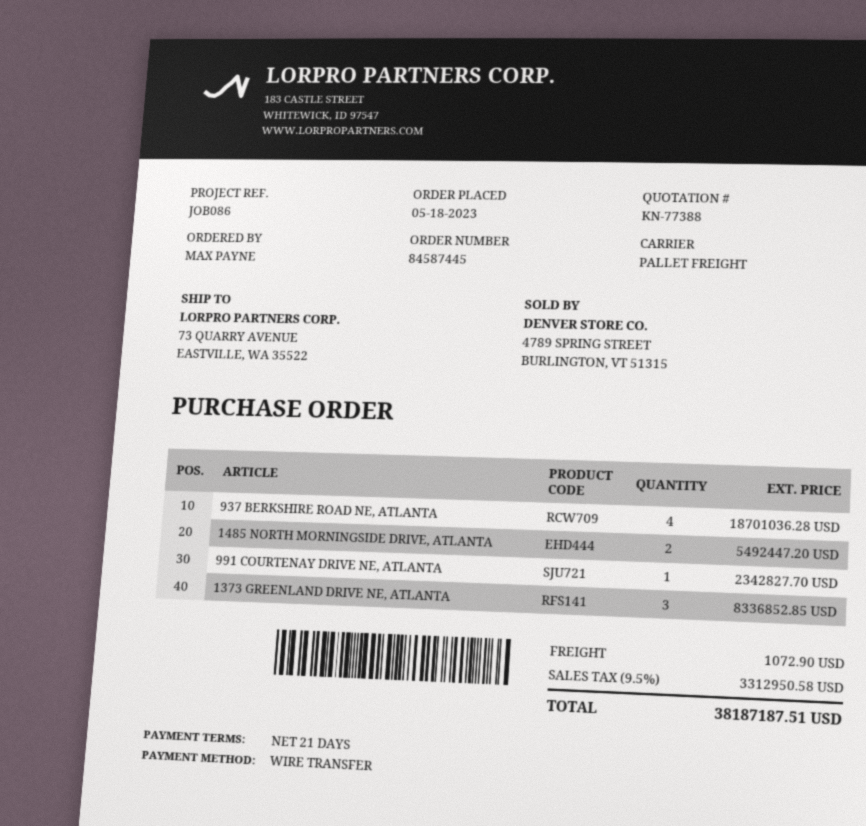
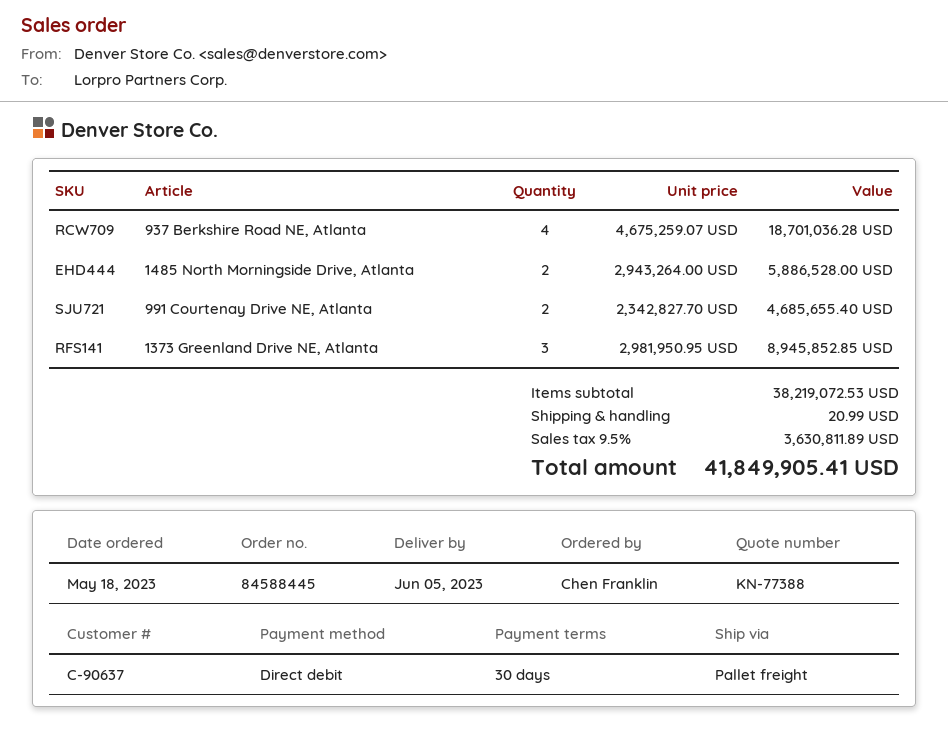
order number: 84587445 -> 84588445
payment terms: 21 days -> 30 days
ordered by: MAX PAYNE -> Chen Franklin
payment method: bank transfer -> direct debit
1485 NORTH MORNINGSIDE DRIVE, ATLANTA: 2 for 5492447.20 -> 2 for 5886528.00
991 COURTENAY DRIVE NE, ATLANTA: 1 for 2342827.70 -> 2 for 4685655.40
1373 GREENLAND DRIVE NE, ATLANTA: 3 for 8336852.85 -> 3 for 8945852.85
shipping: 1072.90 -> 20.99
tax: 9.5% = 3312950.58 -> 9.5% = 3630811.89
total: 38187187.51 -> 41849905.41

